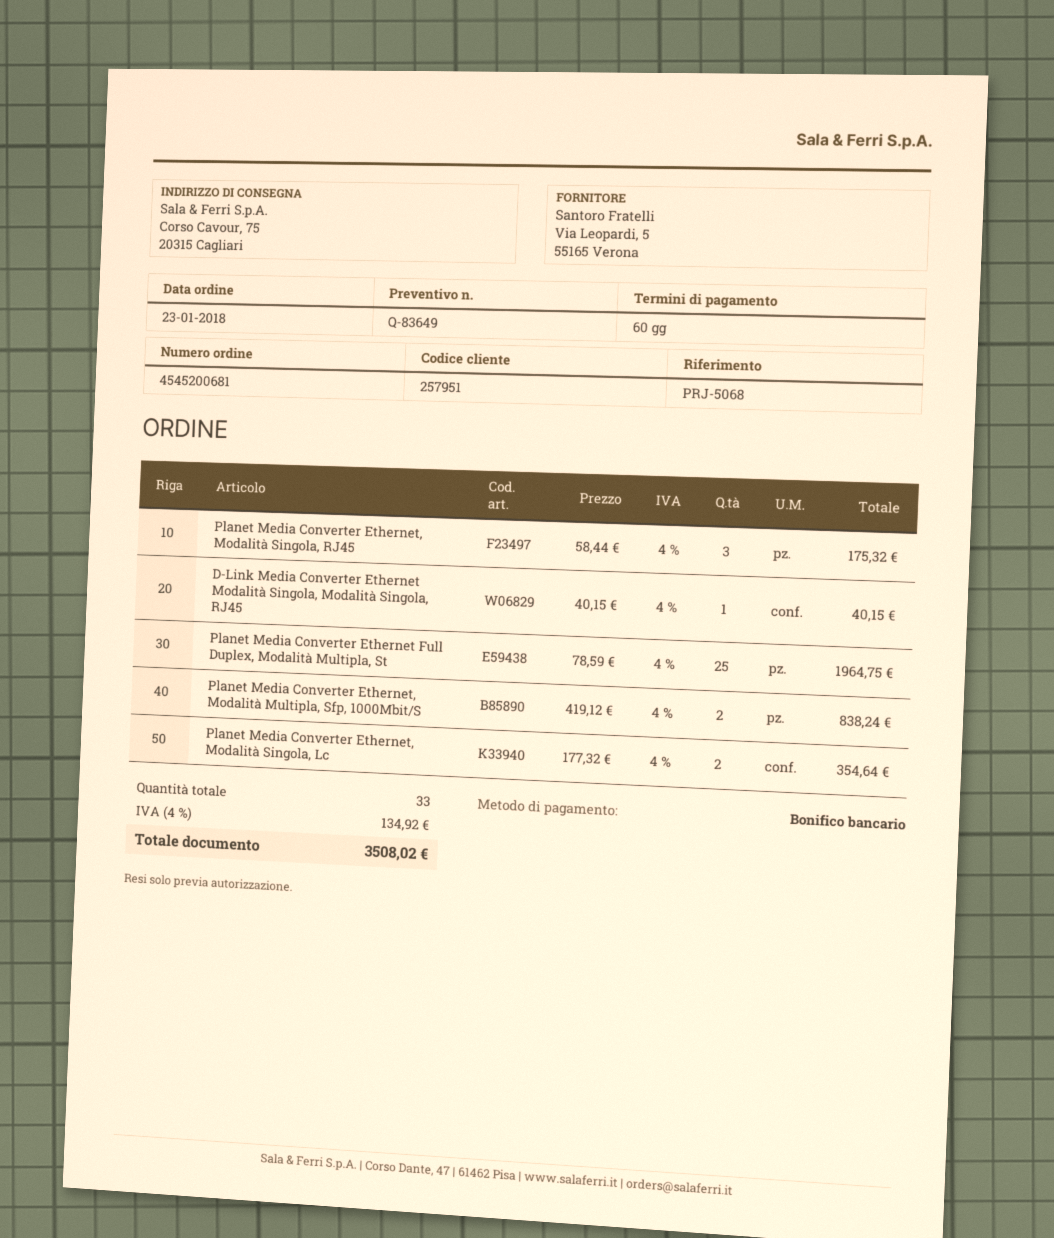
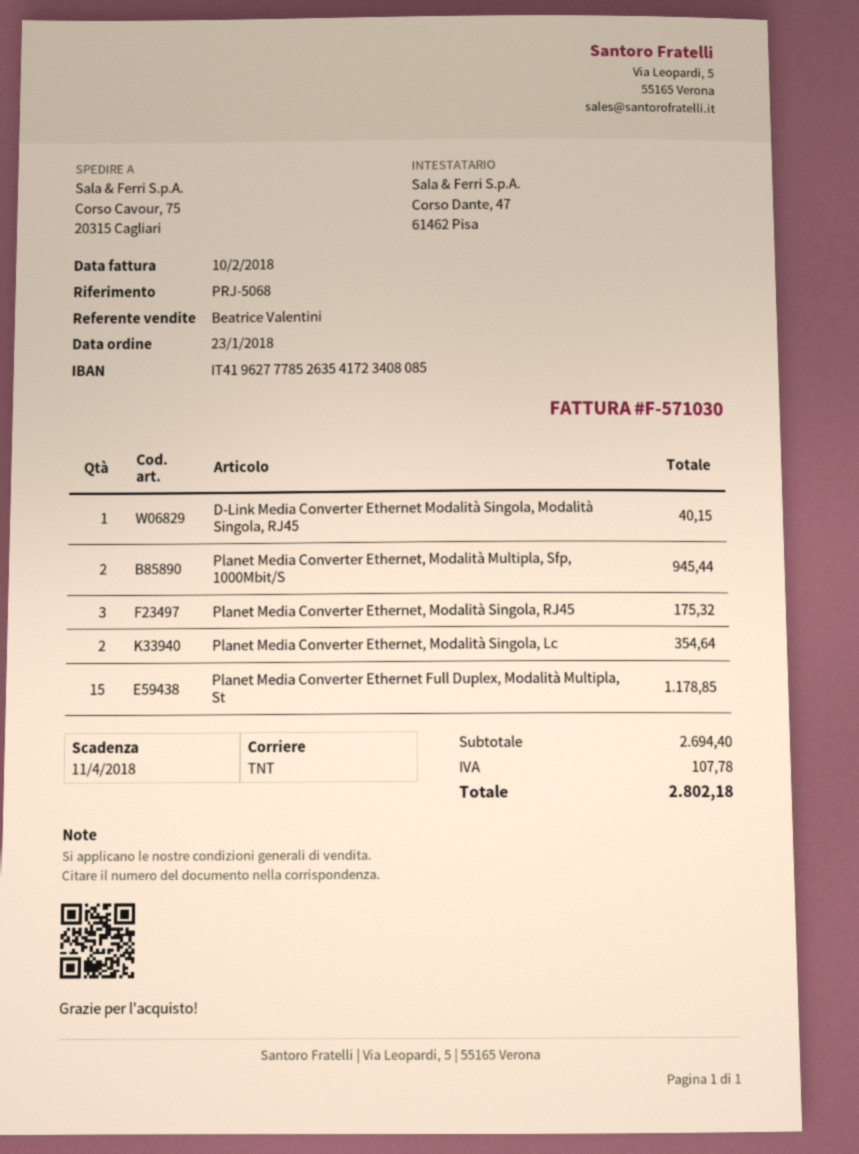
Planet Media Converter Ethernet Full Duplex, Modalità Multipla, St: 25 for 1964.75 -> 15 for 1178.85
Planet Media Converter Ethernet, Modalità Multipla, Sfp, 1000Mbit/S: 2 for 838.24 -> 2 for 945.44
tax: 134.92 -> 107.78
total: 3508.02 -> 2802.18

